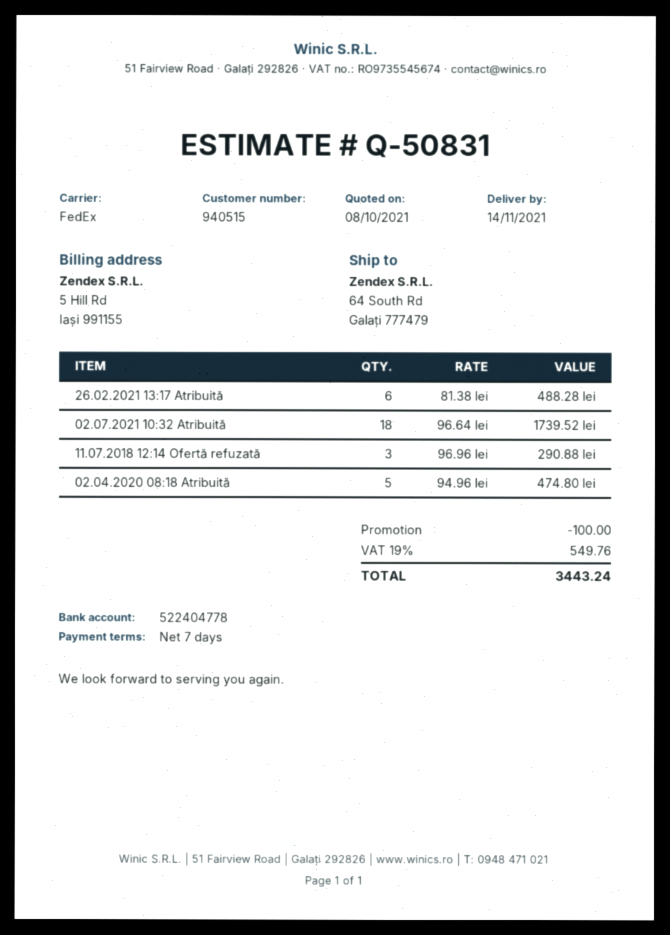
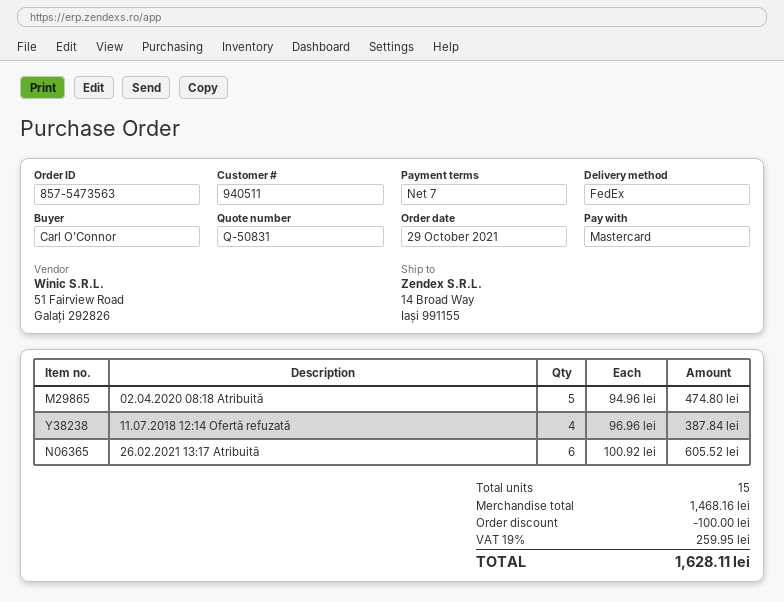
customer number: 940515 -> 940511
ship to: 64 South Rd, Galați 777479 -> 14 Broad Way, Iași 991155
26.02.2021 13:17 Atribuită: 6 x 81.38 = 488.28 -> 6 x 100.92 = 605.52
02.07.2021 10:32 Atribuită: 18 x 96.64 = 1739.52 -> none
11.07.2018 12:14 Ofertă refuzată: 3 x 96.96 = 290.88 -> 4 x 96.96 = 387.84
tax: 19% = 549.76 -> 19% = 259.95
total: 3443.24 -> 1628.11

